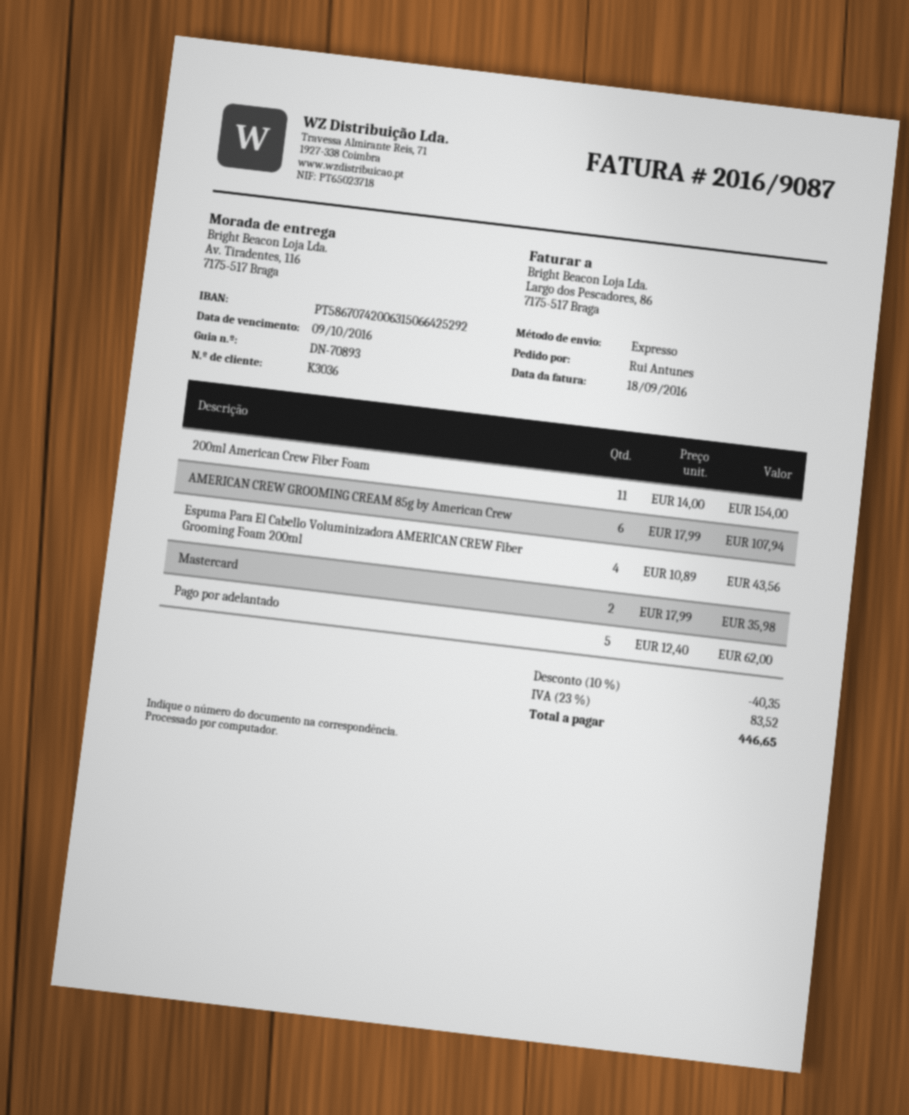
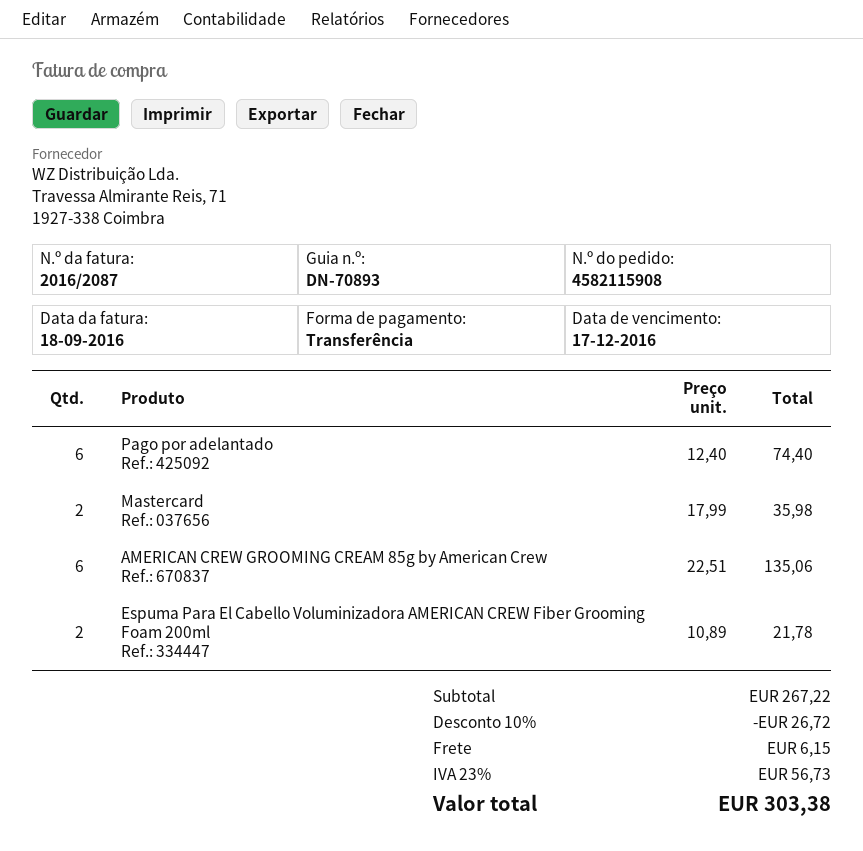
invoice number: 2016/9087 -> 2016/2087
due date: 2016-10-09 -> 2016-12-17
200ml American Crew Fiber Foam: 11 x 14.00 = 154.00 -> none
AMERICAN CREW GROOMING CREAM 85g by American Crew: 6 x 17.99 = 107.94 -> 6 x 22.51 = 135.06
Espuma Para El Cabello Voluminizadora AMERICAN CREW Fiber Grooming Foam 200ml: 4 x 10.89 = 43.56 -> 2 x 10.89 = 21.78
Pago por adelantado: 5 x 12.40 = 62.00 -> 6 x 12.40 = 74.40
discount: 10% = 40.35 -> 10% = 26.72
shipping: none -> 6.15
tax: 23% = 83.52 -> 23% = 56.73
total: 446.65 -> 303.38

